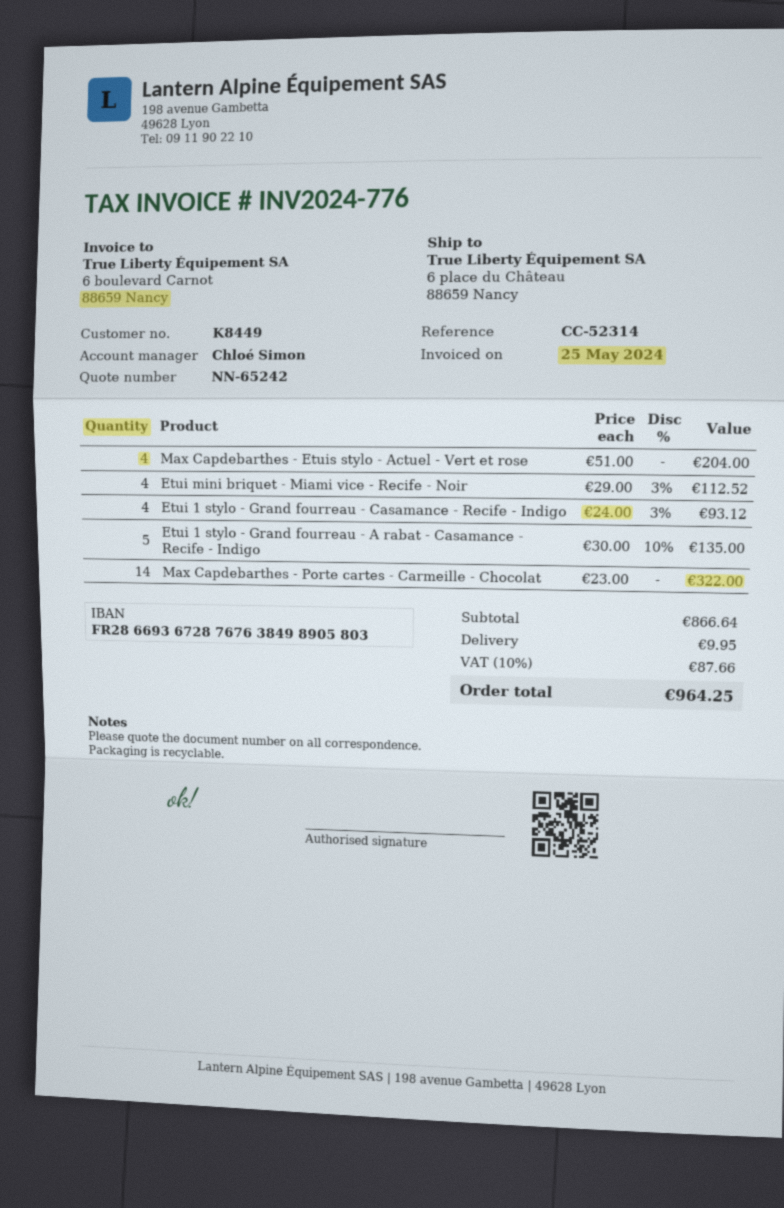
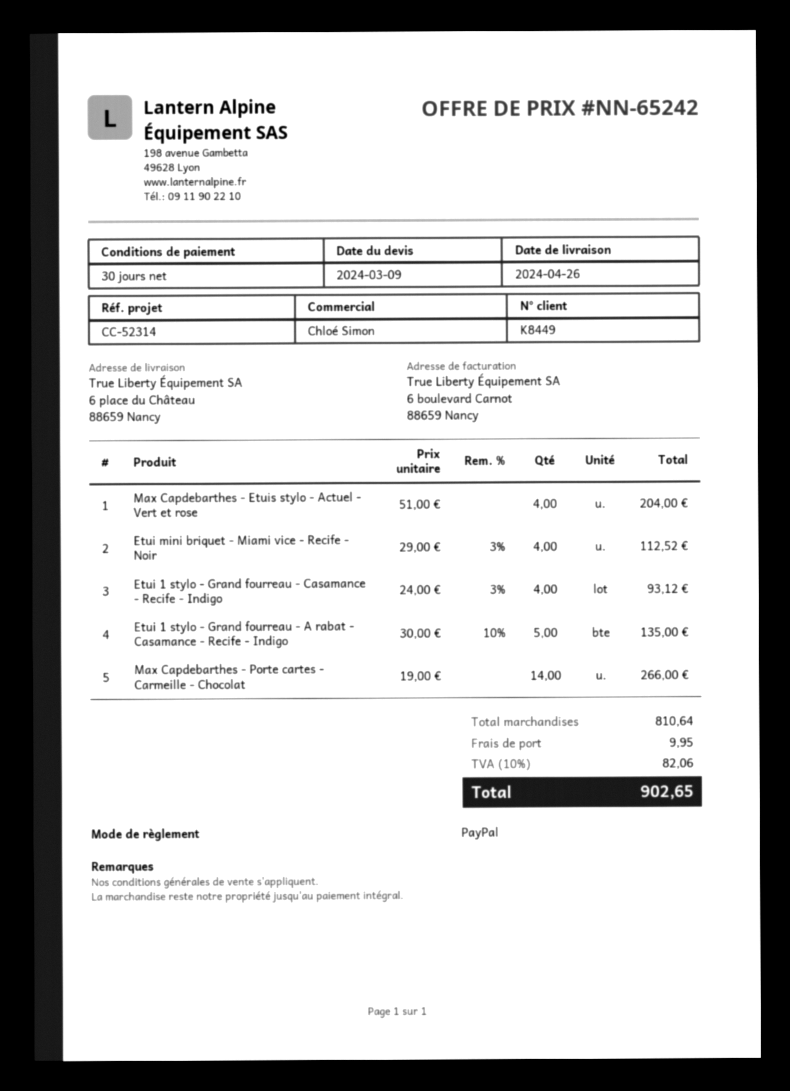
Max Capdebarthes - Porte cartes - Carmeille - Chocolat: 14 x 23.00 = 322.00 -> 14 x 19.00 = 266.00
subtotal: 866.64 -> 810.64
tax: 10% = 87.66 -> 10% = 82.06
total: 964.25 -> 902.65

